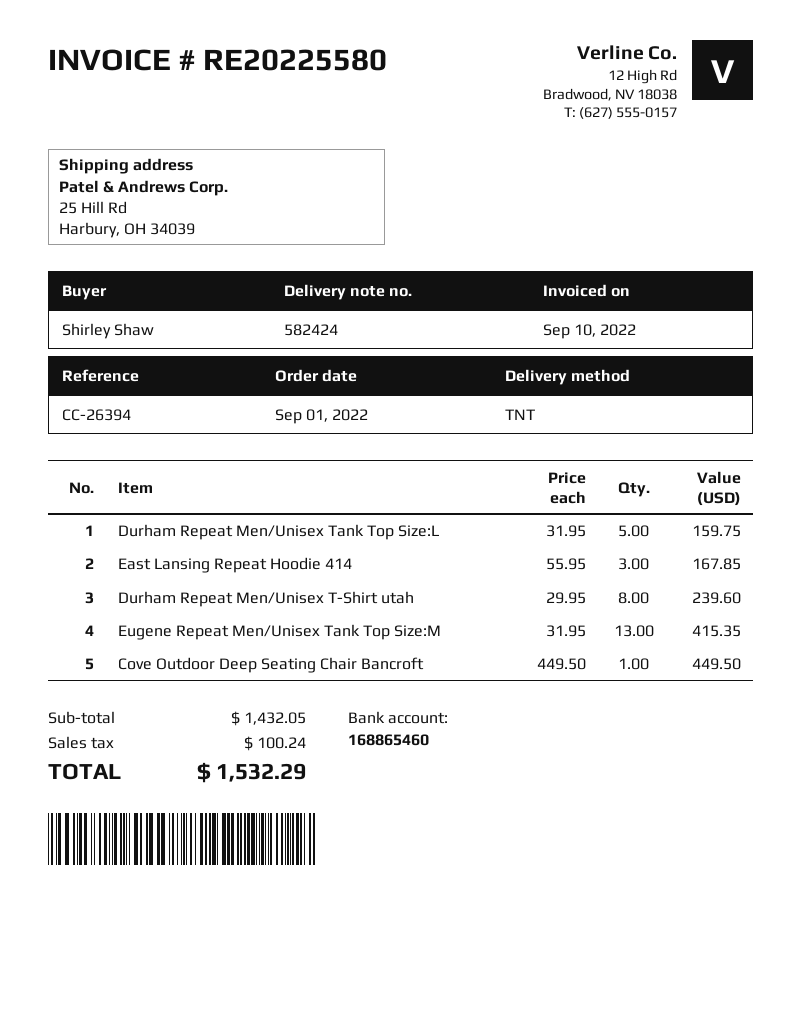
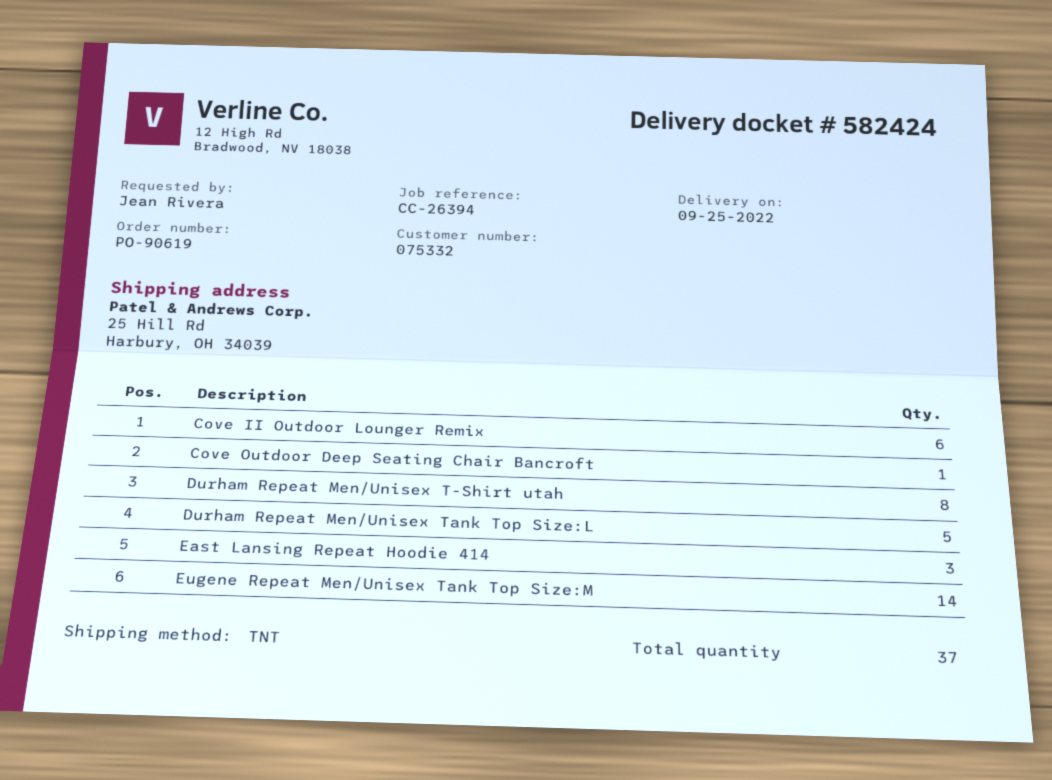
ordered by: Shirley Shaw -> Jean Rivera
Eugene Repeat Men/Unisex Tank Top Size:M: 13 -> 14
Cove II Outdoor Lounger Remix: none -> 6

